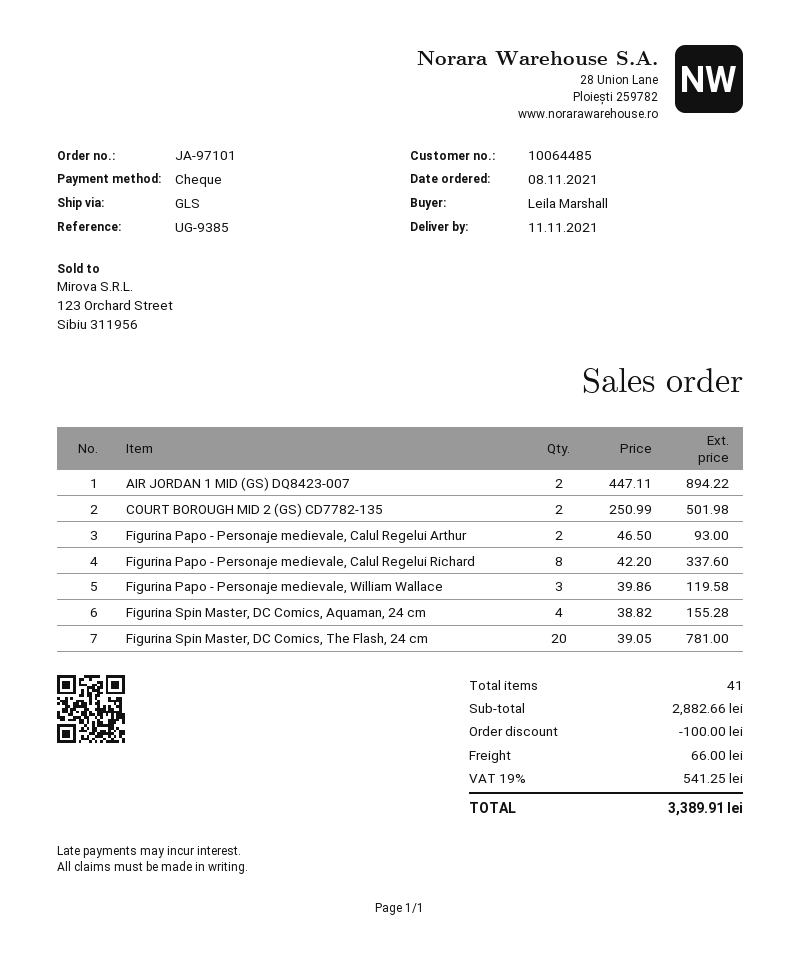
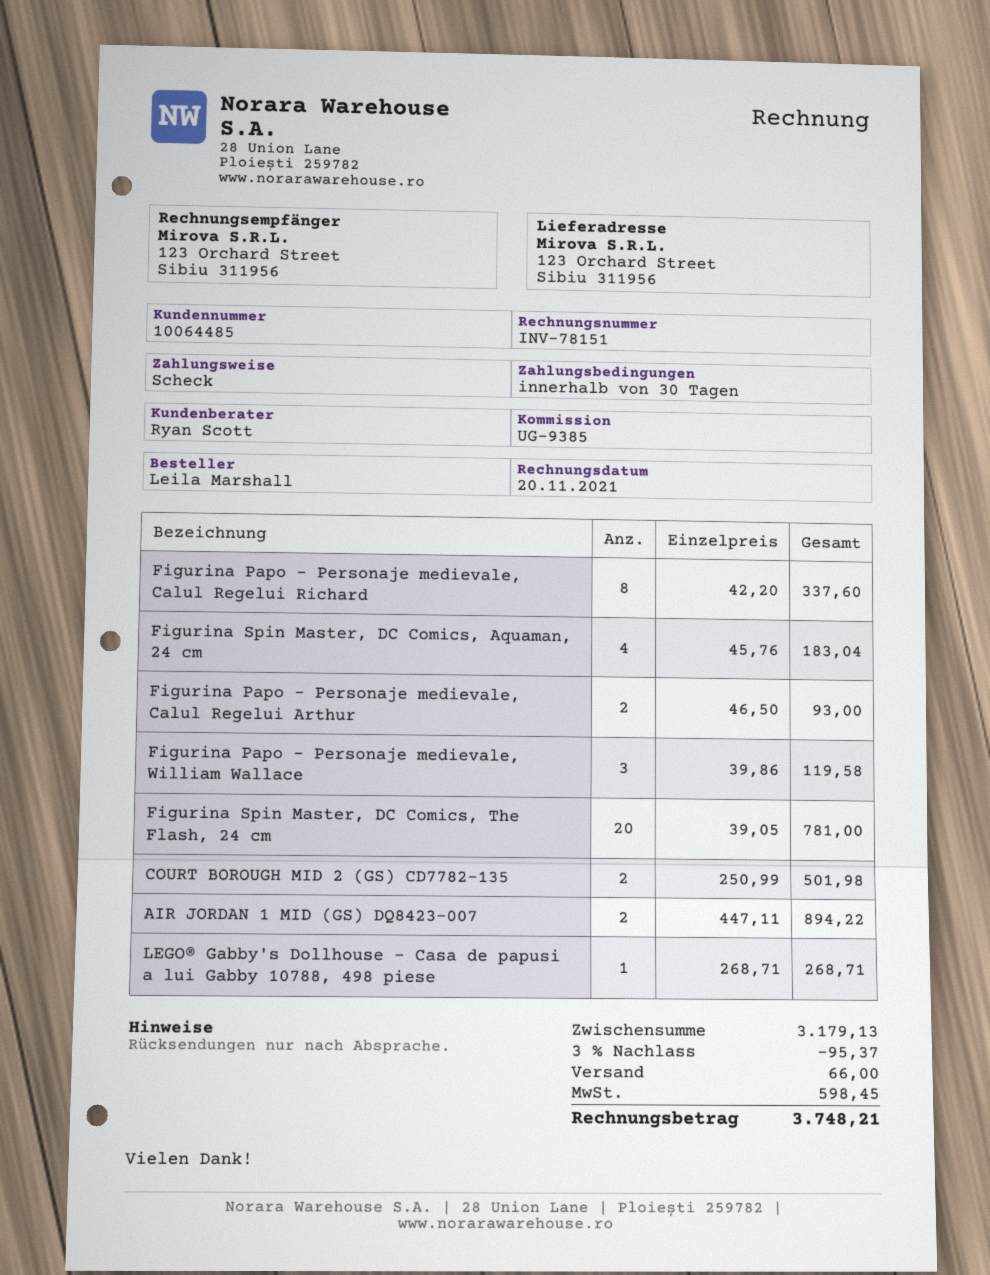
Figurina Spin Master, DC Comics, Aquaman, 24 cm: 4 x 38.82 = 155.28 -> 4 x 45.76 = 183.04
LEGO® Gabby's Dollhouse - Casa de papusi a lui Gabby 10788, 498 piese: none -> 1 x 268.71 = 268.71
subtotal: 2882.66 -> 3179.13
discount: 100.00 -> 95.37
tax: 541.25 -> 598.45
total: 3389.91 -> 3748.21

